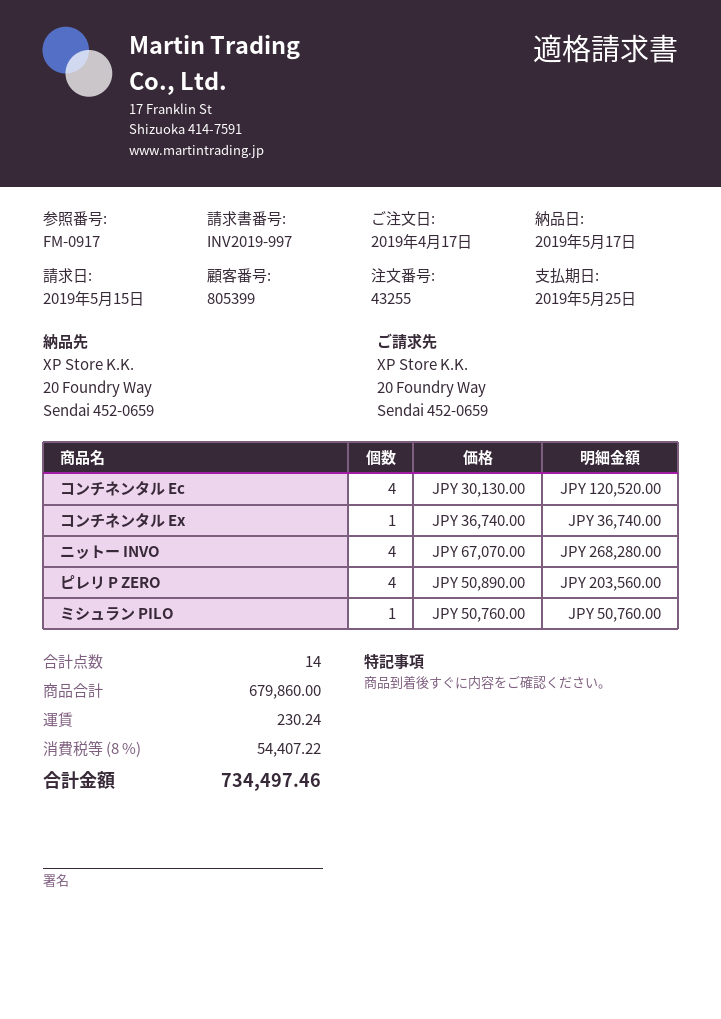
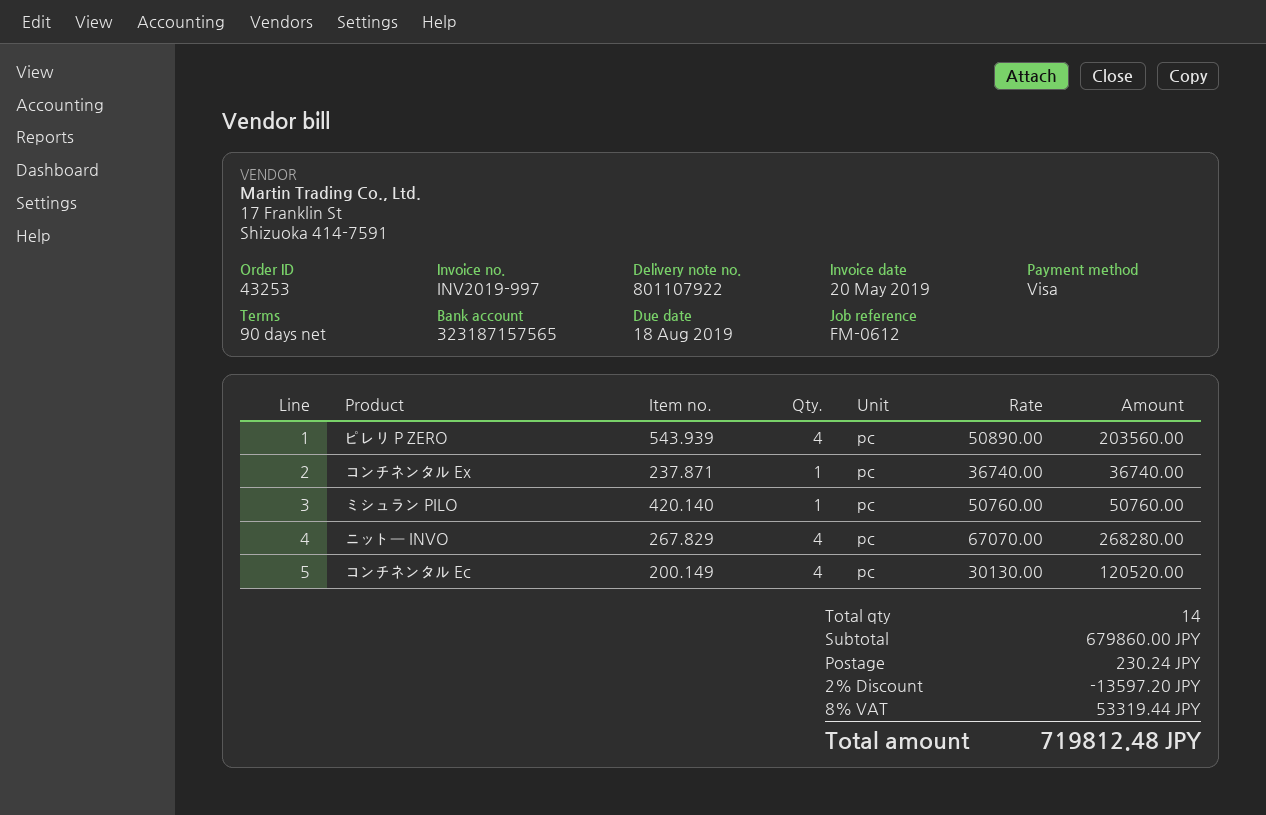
order number: 43255 -> 43253
invoice date: 2019-05-15 -> 2019-05-20
due date: 2019-05-25 -> 2019-08-18
reference: FM-0917 -> FM-0612
discount: none -> 2% = 13597.20
tax: 8% = 54407.22 -> 8% = 53319.44
total: 734497.46 -> 719812.48

